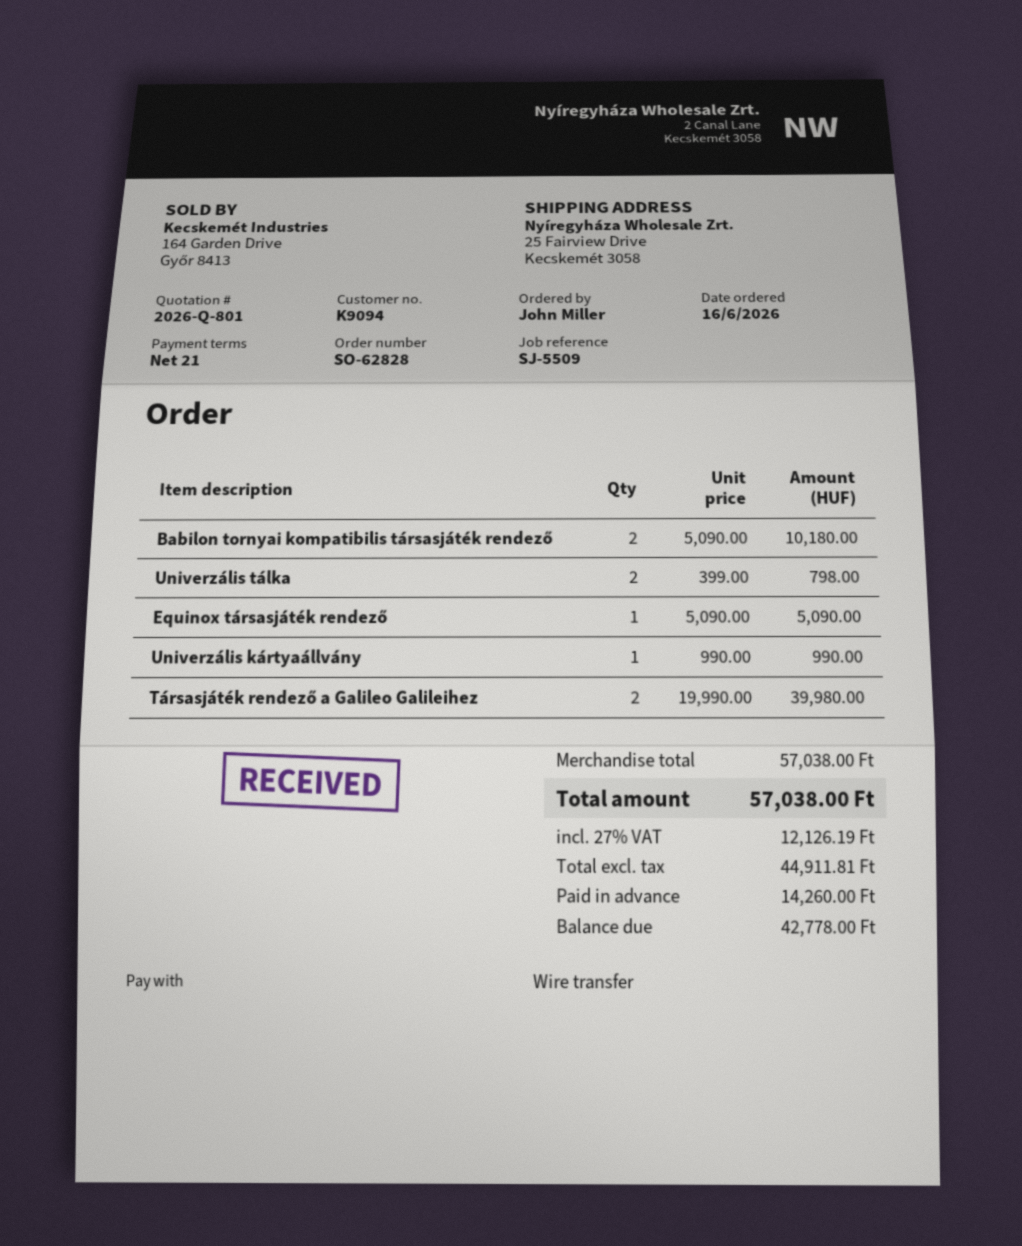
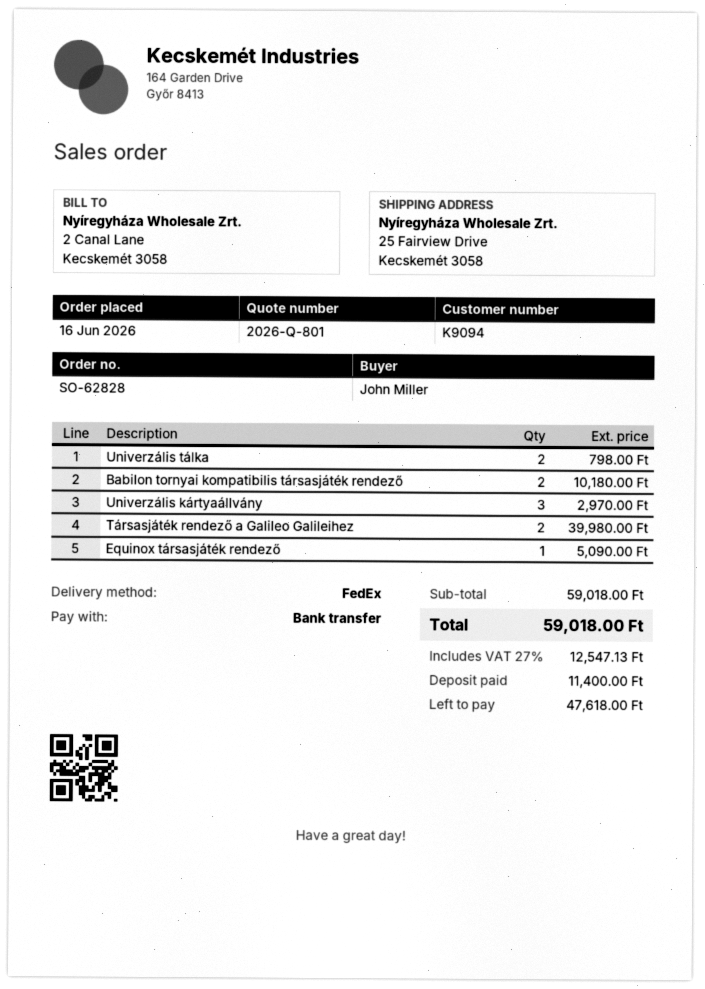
Univerzális kártyaállvány: 1 for 990.00 -> 3 for 2970.00
subtotal: 57038.00 -> 59018.00
tax: 27% = 12126.19 -> 27% = 12547.13
total: 57038.00 -> 59018.00
deposit: 14260.00 -> 11400.00
balance: 42778.00 -> 47618.00

